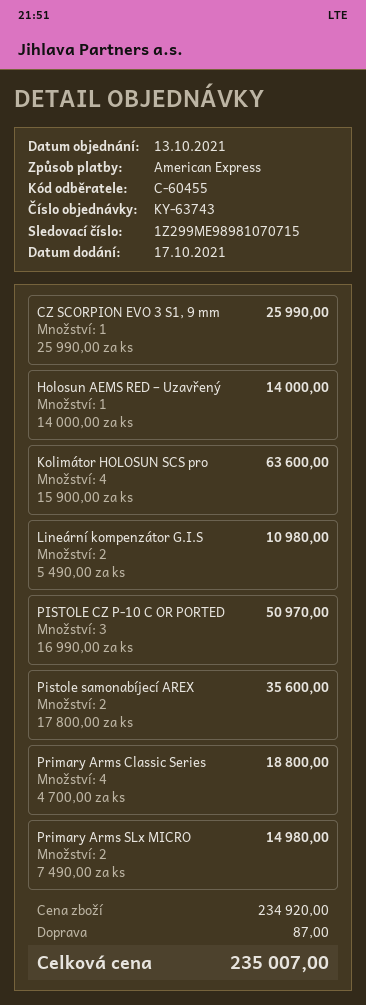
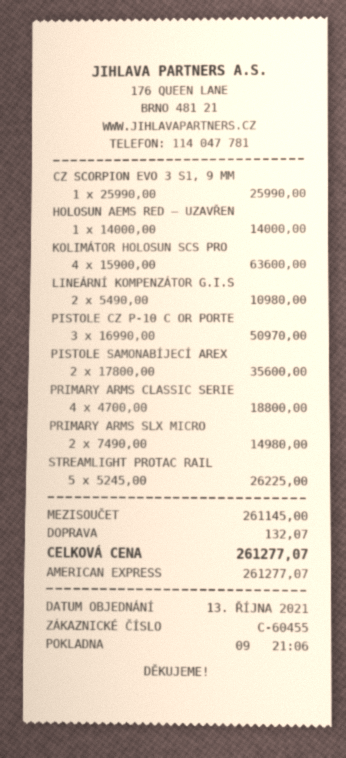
STREAMLIGHT PROTAC RAIL: none -> 5 x 5245.00 = 26225.00
subtotal: 234920.00 -> 261145.00
shipping: 87.00 -> 132.07
total: 235007.00 -> 261277.07

